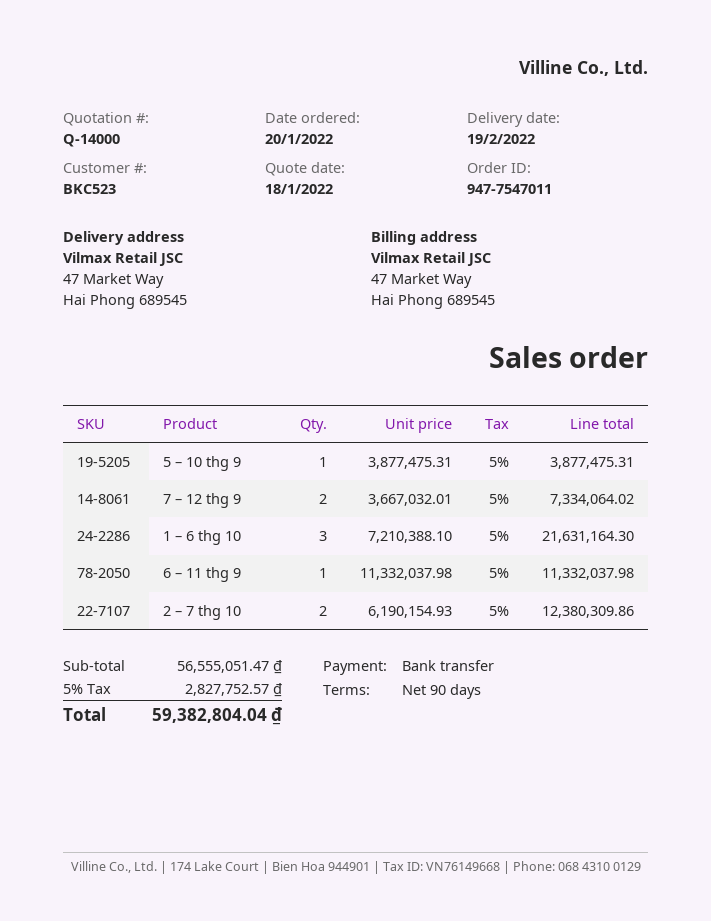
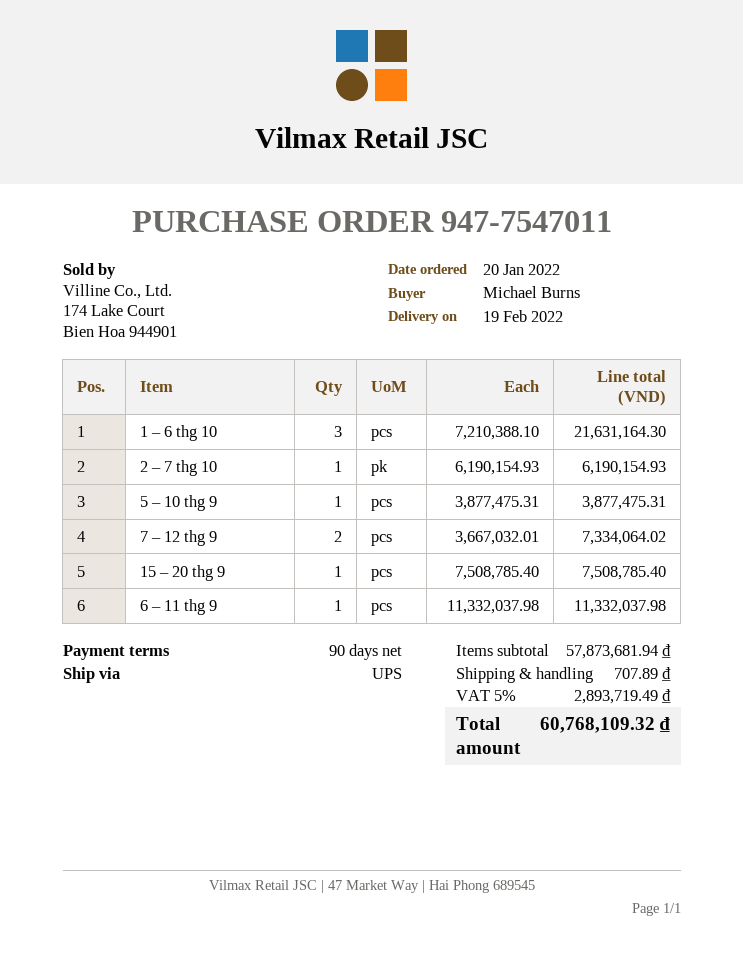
2 – 7 thg 10: 2 x 6190154.93 = 12380309.86 -> 1 x 6190154.93 = 6190154.93
15 – 20 thg 9: none -> 1 x 7508785.40 = 7508785.40
subtotal: 56555051.47 -> 57873681.94
shipping: none -> 707.89
tax: 5% = 2827752.57 -> 5% = 2893719.49
total: 59382804.04 -> 60768109.32

